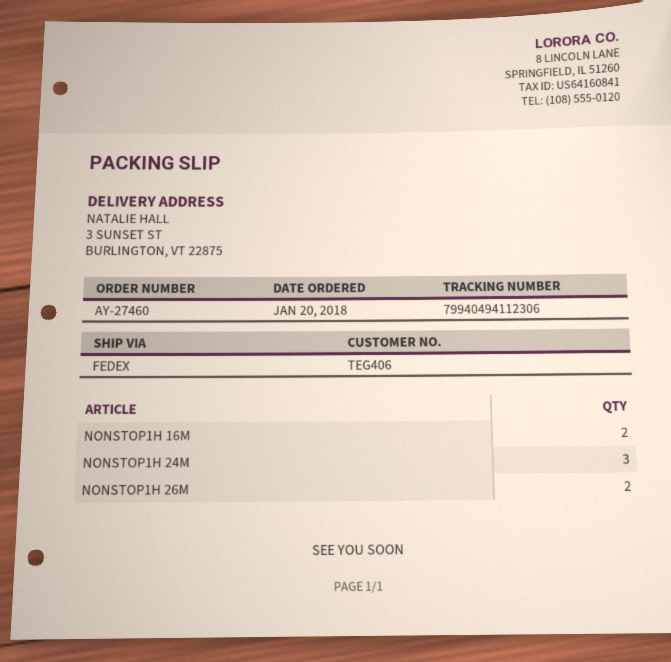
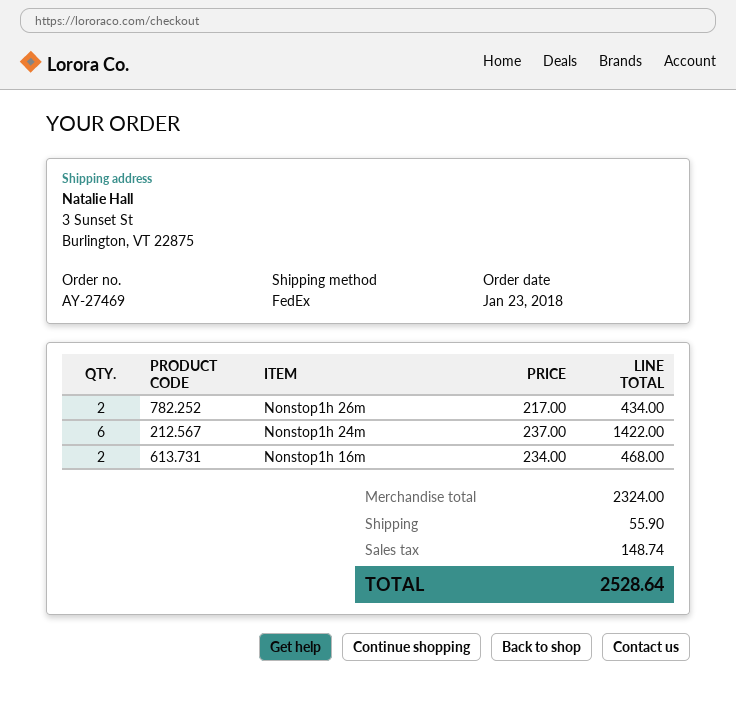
order number: AY-27460 -> AY-27469
order date: 2018-01-20 -> 2018-01-23
NONSTOP1H 24M: 3 -> 6

